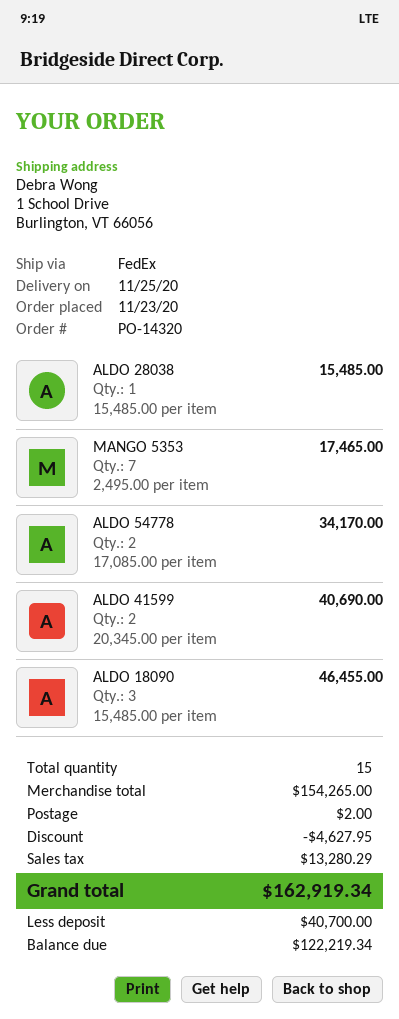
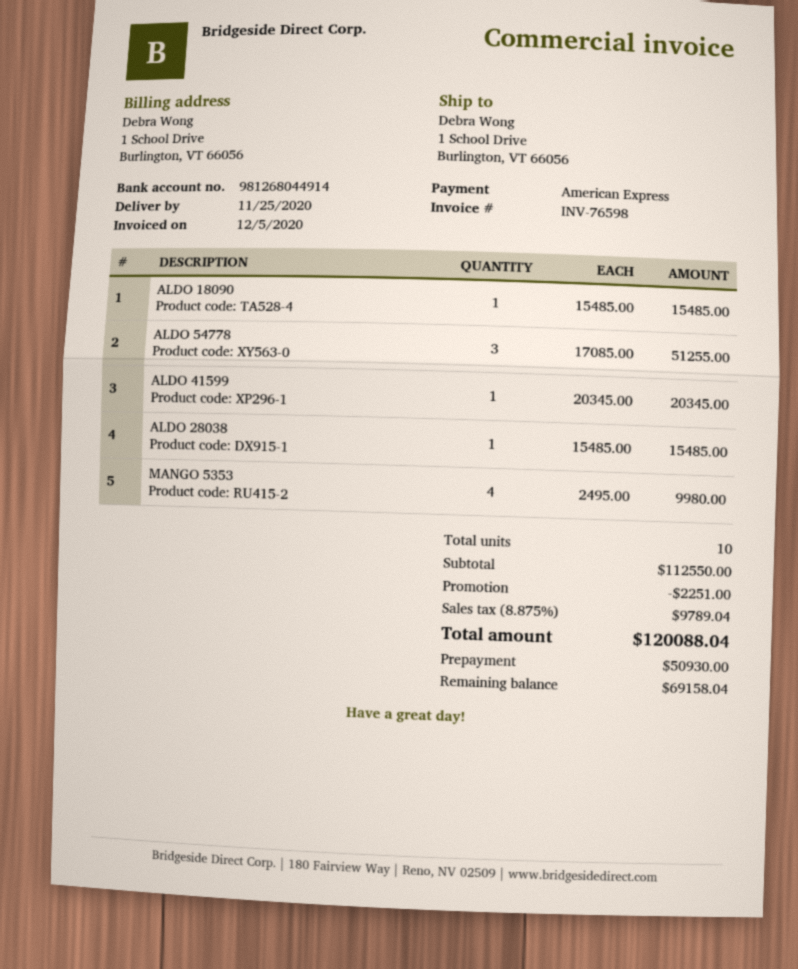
MANGO 5353: 7 x 2495.00 = 17465.00 -> 4 x 2495.00 = 9980.00
ALDO 54778: 2 x 17085.00 = 34170.00 -> 3 x 17085.00 = 51255.00
ALDO 41599: 2 x 20345.00 = 40690.00 -> 1 x 20345.00 = 20345.00
ALDO 18090: 3 x 15485.00 = 46455.00 -> 1 x 15485.00 = 15485.00
total quantity: 15 -> 10
subtotal: 154265.00 -> 112550.00
discount: 4627.95 -> 2251.00
shipping: 2.00 -> none
tax: 13280.29 -> 9789.04
total: 162919.34 -> 120088.04
deposit: 40700.00 -> 50930.00
balance: 122219.34 -> 69158.04

